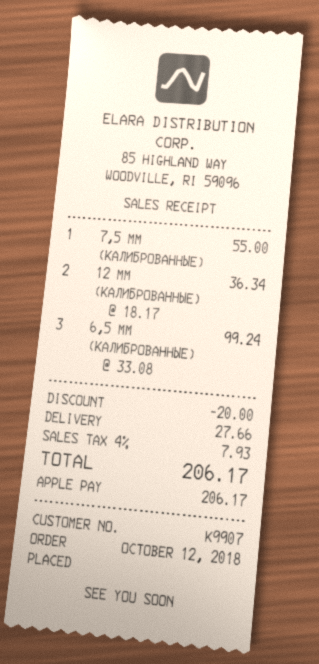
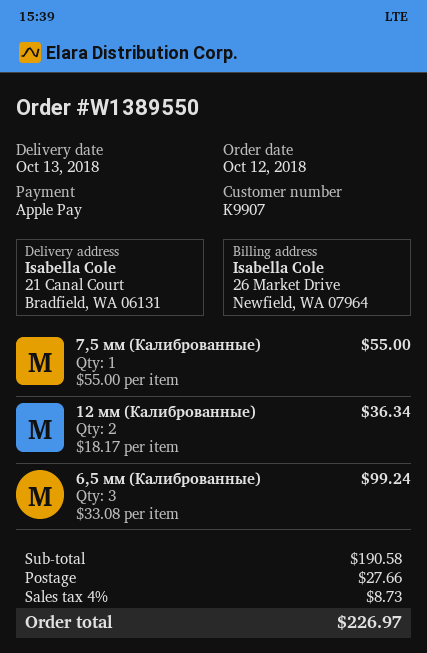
discount: 20.00 -> none
tax: 4% = 7.93 -> 4% = 8.73
total: 206.17 -> 226.97

